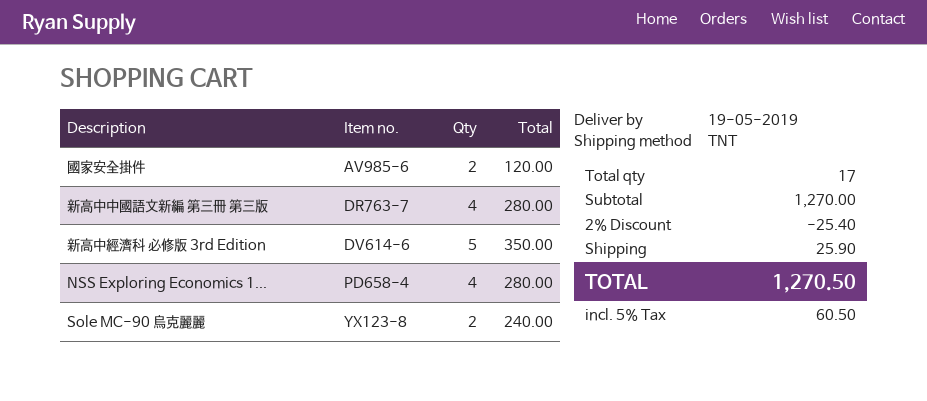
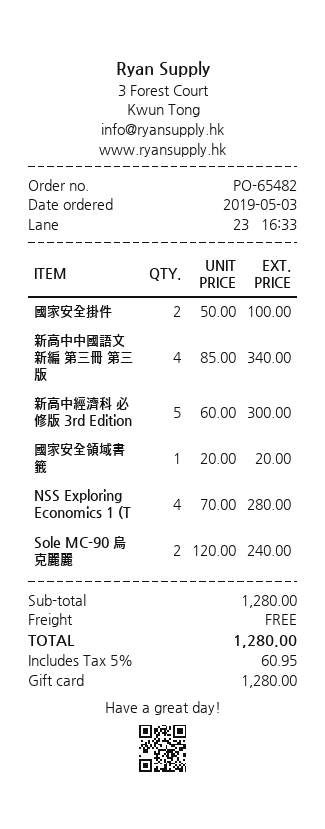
國家安全掛件: 2 for 120.00 -> 2 for 100.00
新高中中國語文新編 第三冊 第三版: 4 for 280.00 -> 4 for 340.00
新高中經濟科 必修版 3rd Edition: 5 for 350.00 -> 5 for 300.00
國家安全領域書籤: none -> 1 for 20.00
subtotal: 1270.00 -> 1280.00
discount: 2% = 25.40 -> none
shipping: 25.90 -> 0.00
tax: 5% = 60.50 -> 5% = 60.95
total: 1270.50 -> 1280.00

